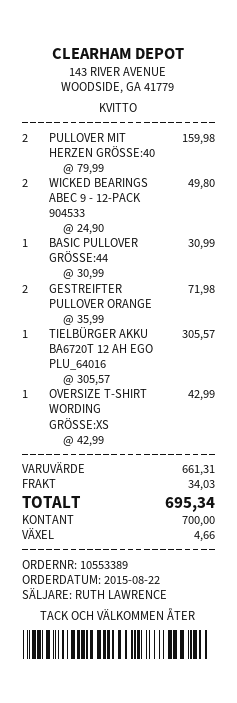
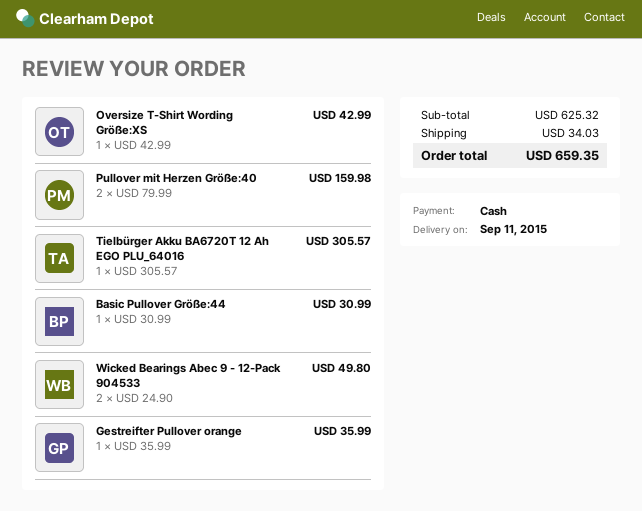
GESTREIFTER PULLOVER ORANGE: 2 x 35.99 = 71.98 -> 1 x 35.99 = 35.99
subtotal: 661.31 -> 625.32
total: 695.34 -> 659.35

